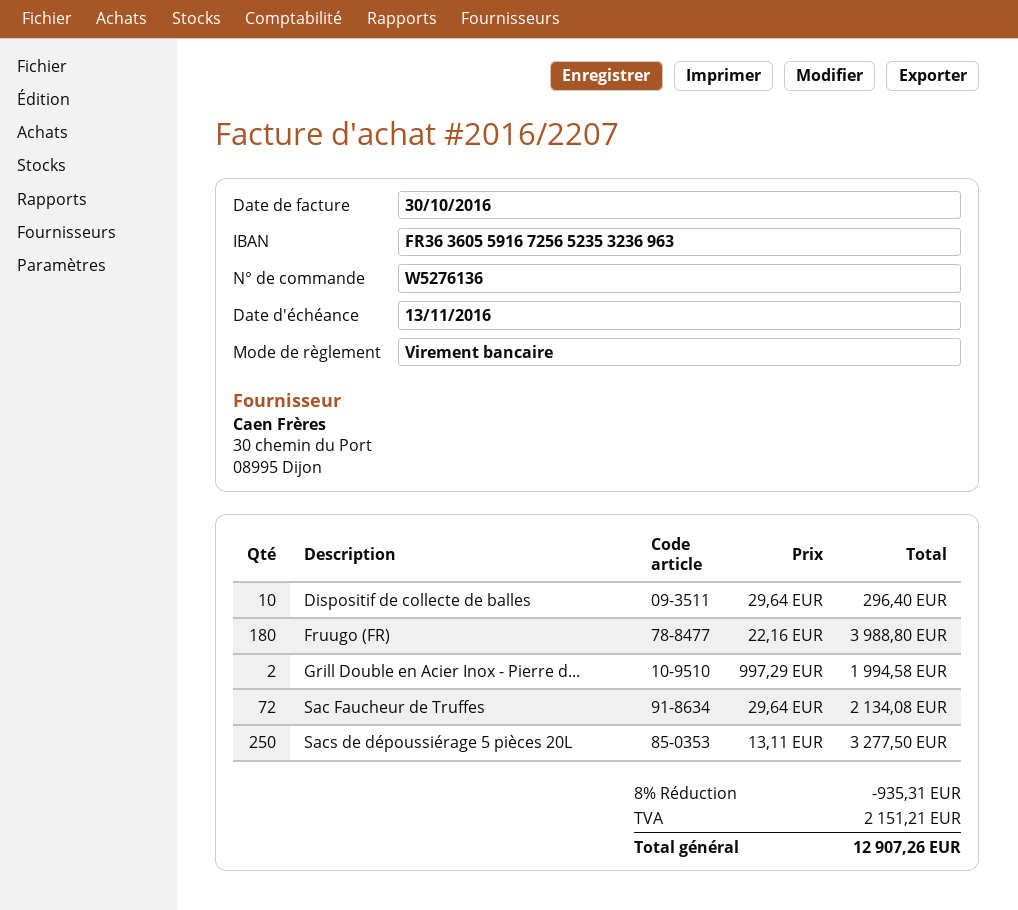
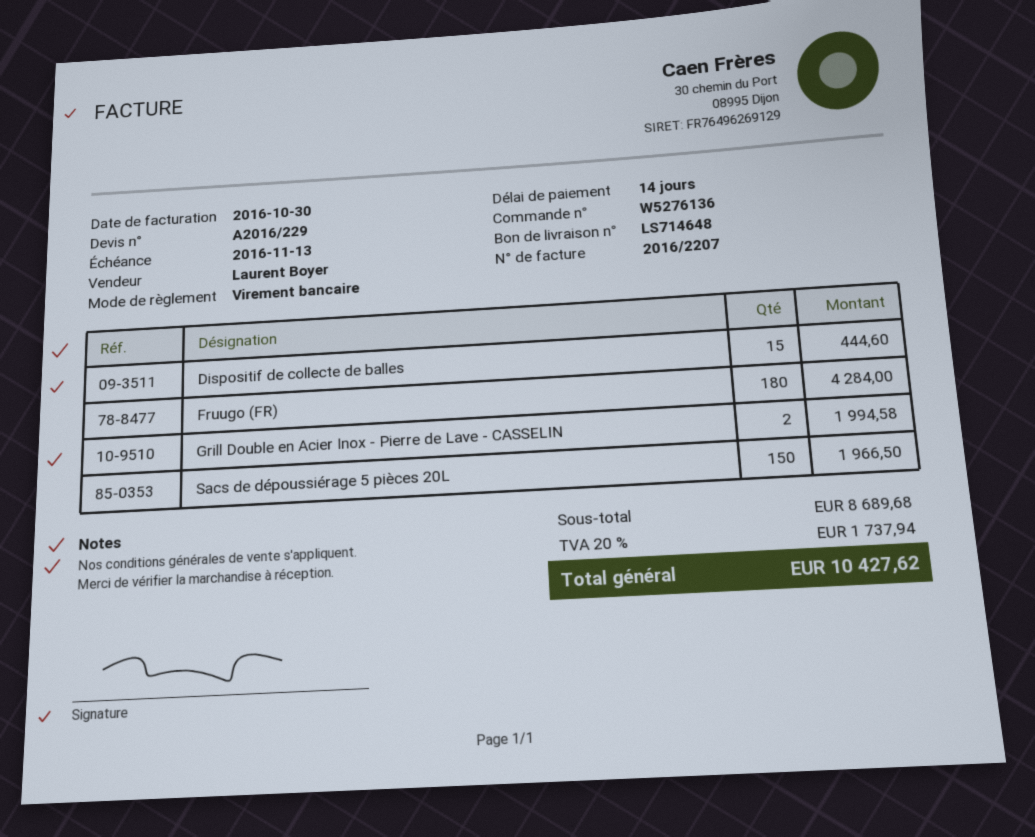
Dispositif de collecte de balles: 10 for 296.40 -> 15 for 444.60
Fruugo (FR): 180 for 3988.80 -> 180 for 4284.00
Sac Faucheur de Truffes: 72 for 2134.08 -> none
Sacs de dépoussiérage 5 pièces 20L: 250 for 3277.50 -> 150 for 1966.50
discount: 8% = 935.31 -> none
tax: 2151.21 -> 1737.94
total: 12907.26 -> 10427.62

